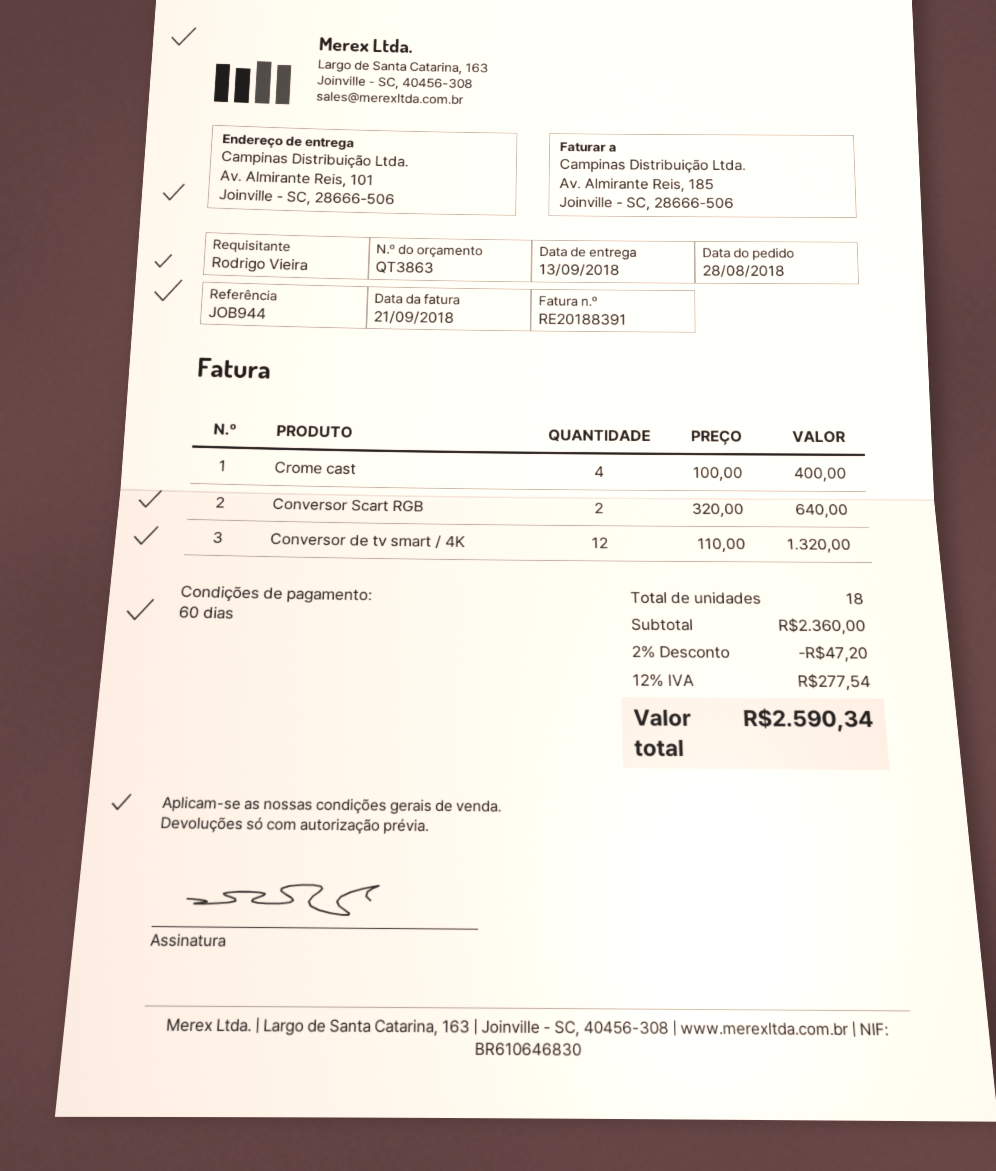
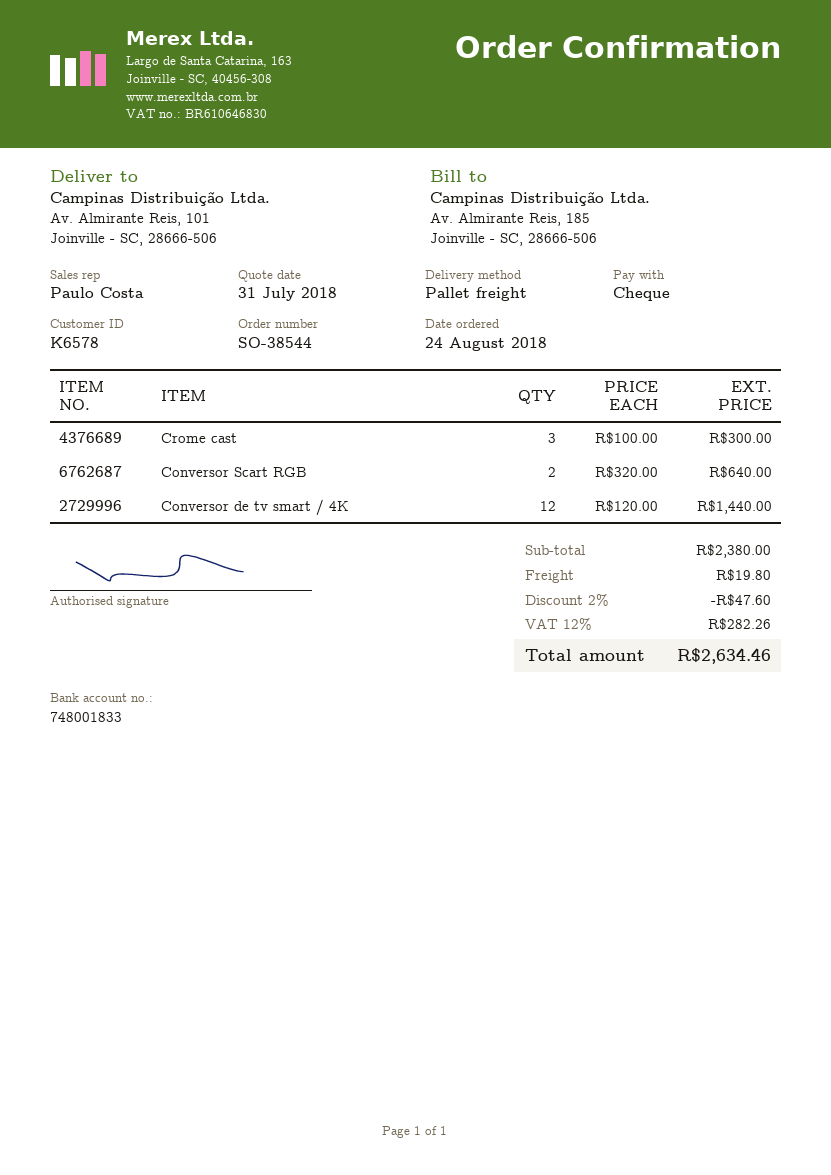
order date: 2018-08-28 -> 2018-08-24
Crome cast: 4 x 100.00 = 400.00 -> 3 x 100.00 = 300.00
Conversor de tv smart / 4K: 12 x 110.00 = 1320.00 -> 12 x 120.00 = 1440.00
subtotal: 2360.00 -> 2380.00
discount: 2% = 47.20 -> 2% = 47.60
shipping: none -> 19.80
tax: 12% = 277.54 -> 12% = 282.26
total: 2590.34 -> 2634.46

